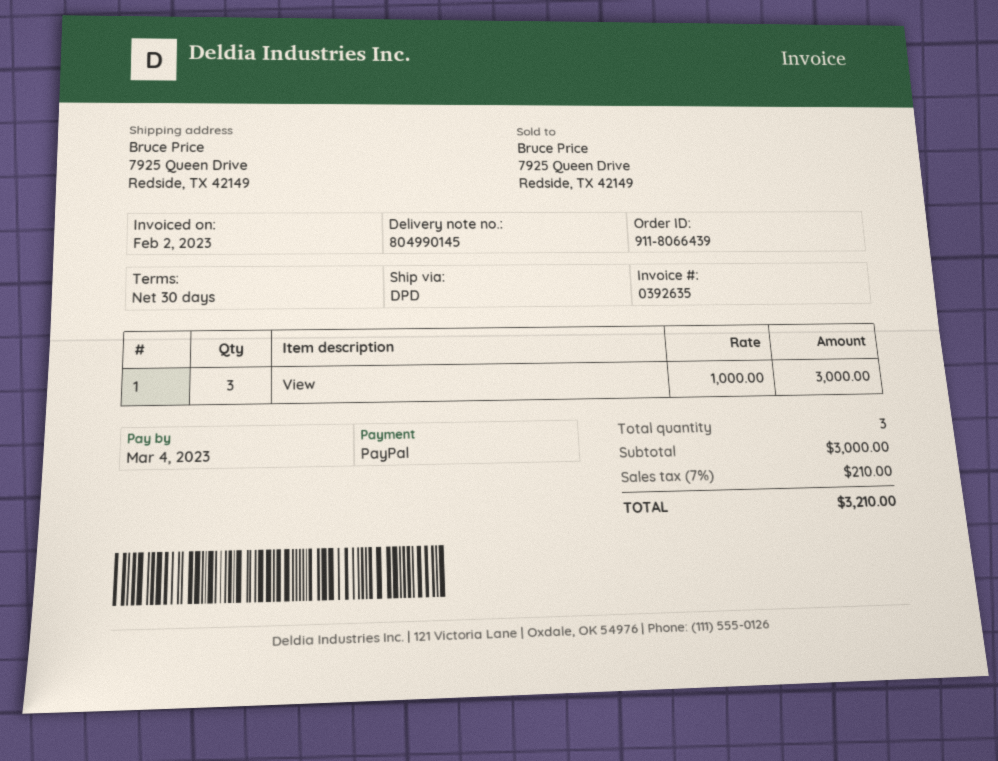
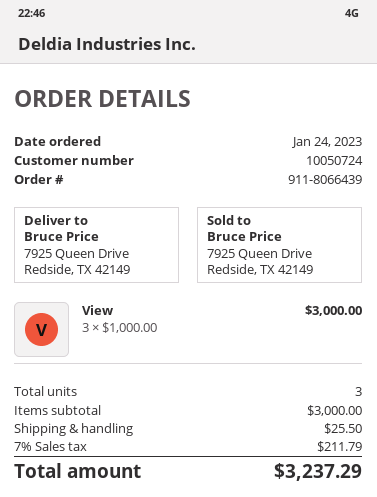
shipping: none -> 25.50
tax: 7% = 210.00 -> 7% = 211.79
total: 3210.00 -> 3237.29

